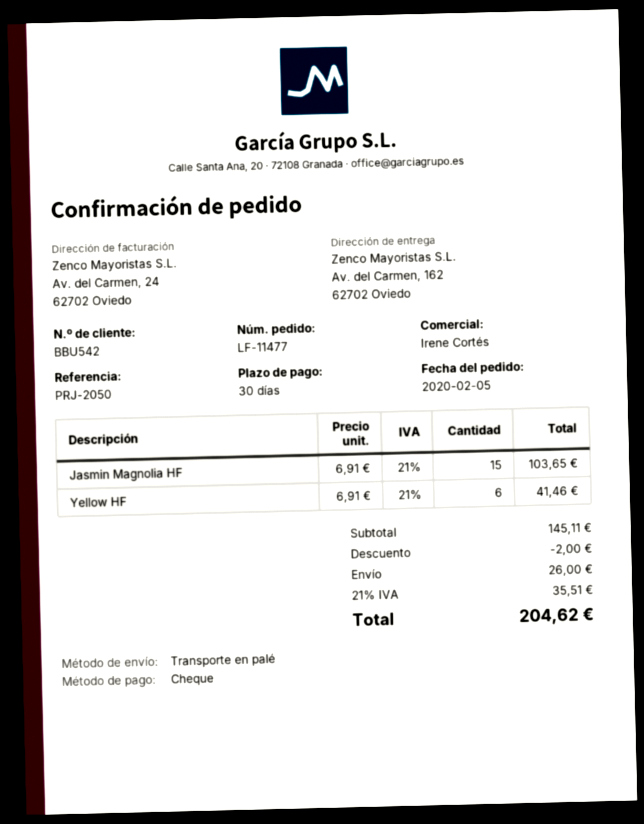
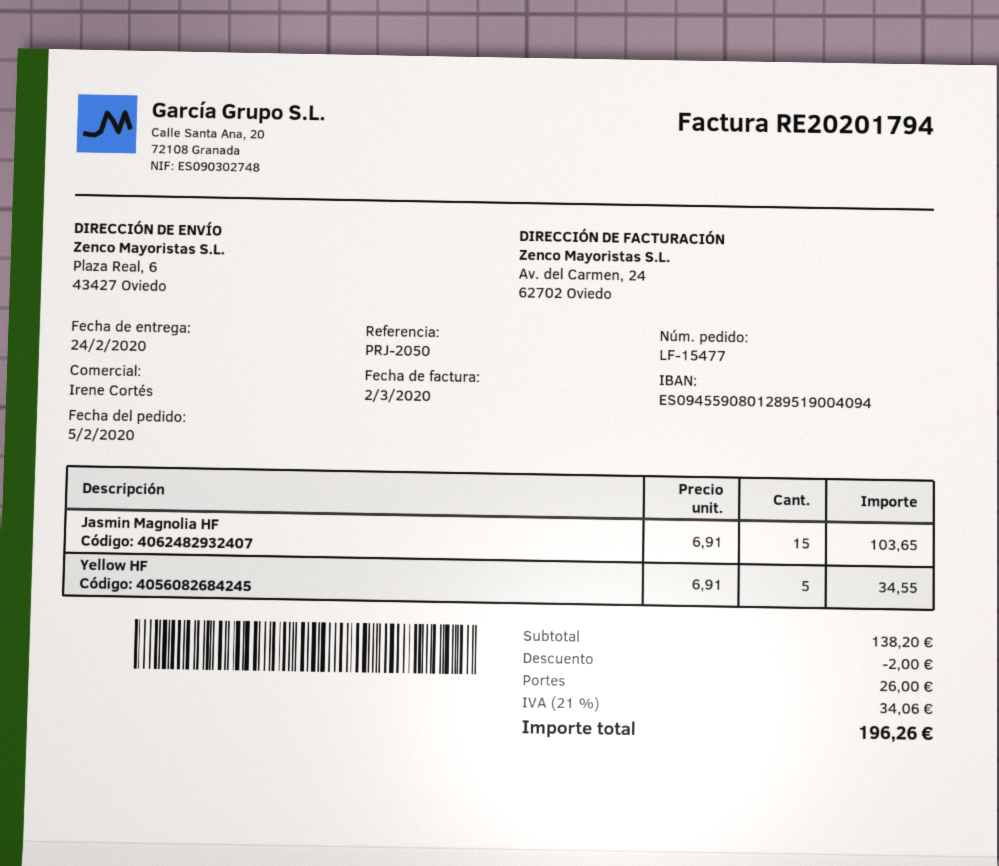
order number: LF-11477 -> LF-15477
ship to: Av. del Carmen, 162, 62702 Oviedo -> Plaza Real, 6, 43427 Oviedo
Yellow HF: 6 x 6.91 = 41.46 -> 5 x 6.91 = 34.55
subtotal: 145.11 -> 138.20
tax: 21% = 35.51 -> 21% = 34.06
total: 204.62 -> 196.26

